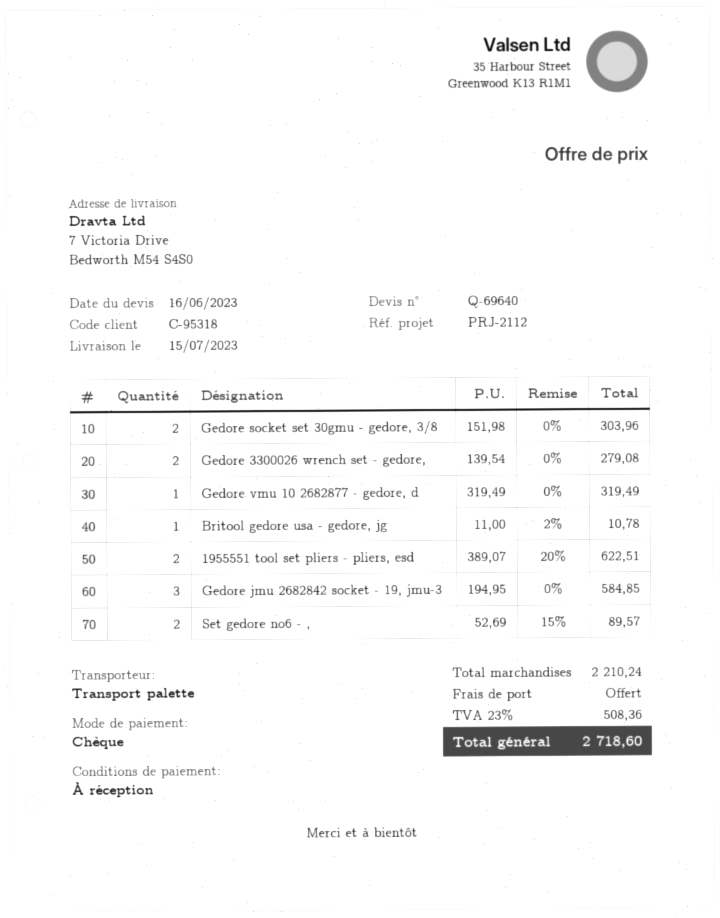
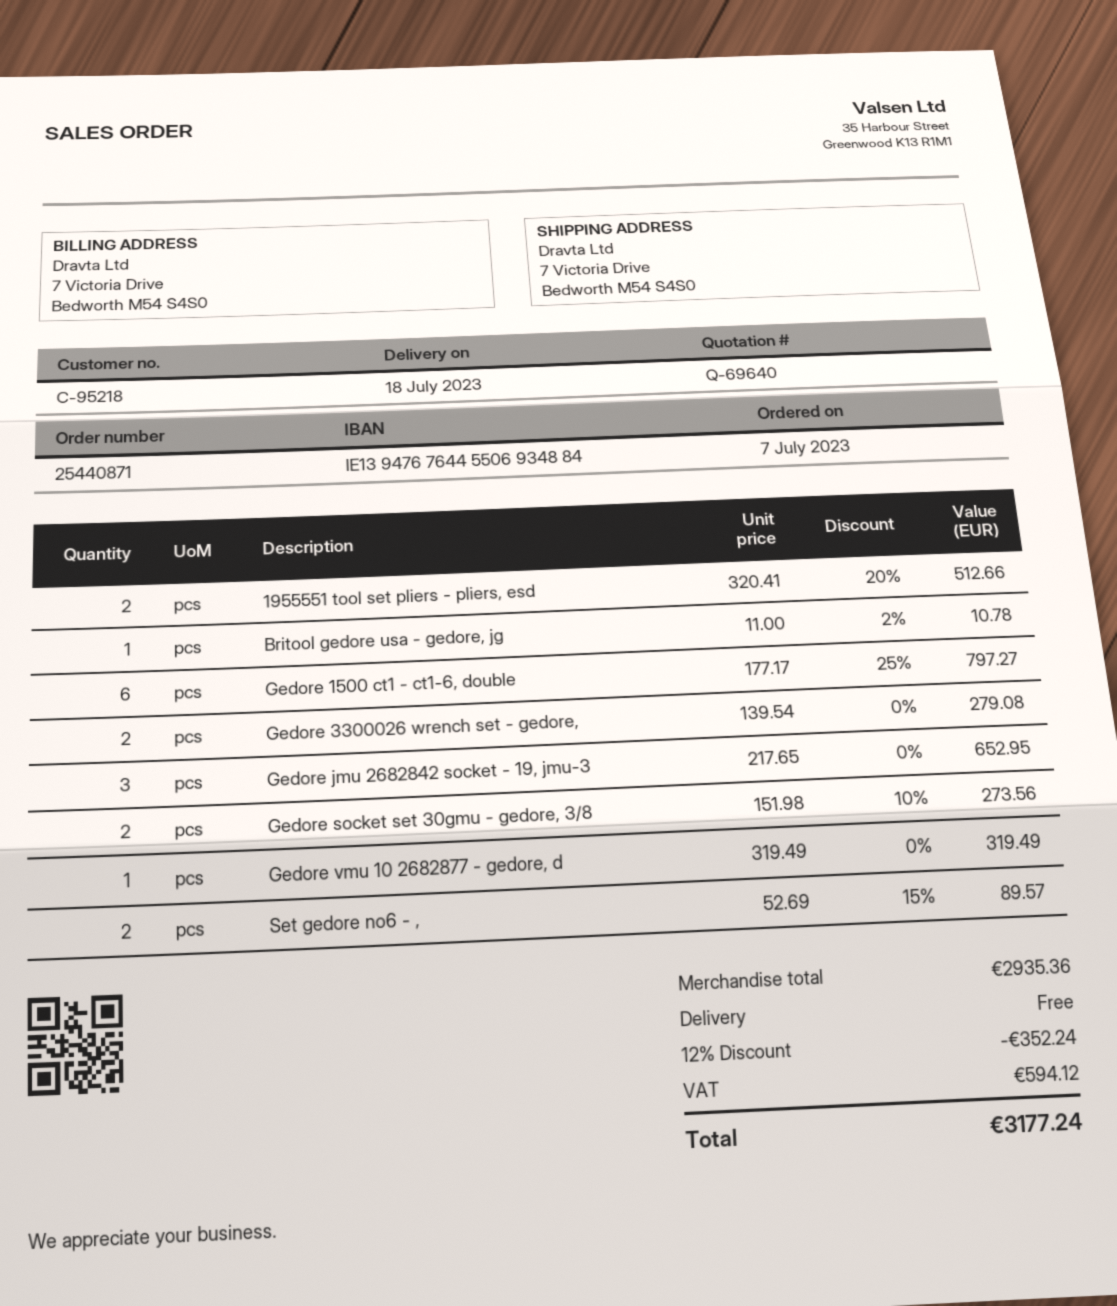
delivery date: 2023-07-15 -> 2023-07-18
customer number: C-95318 -> C-95218
Gedore socket set 30gmu - gedore, 3/8: 2 x 151.98 = 303.96 -> 2 x 151.98 - 10% = 273.56
1955551 tool set pliers - pliers, esd: 2 x 389.07 - 20% = 622.51 -> 2 x 320.41 - 20% = 512.66
Gedore jmu 2682842 socket - 19, jmu-3: 3 x 194.95 = 584.85 -> 3 x 217.65 = 652.95
Gedore 1500 ct1 - ct1-6, double: none -> 6 x 177.17 - 25% = 797.27
subtotal: 2210.24 -> 2935.36
discount: none -> 12% = 352.24
tax: 508.36 -> 594.12
total: 2718.60 -> 3177.24

